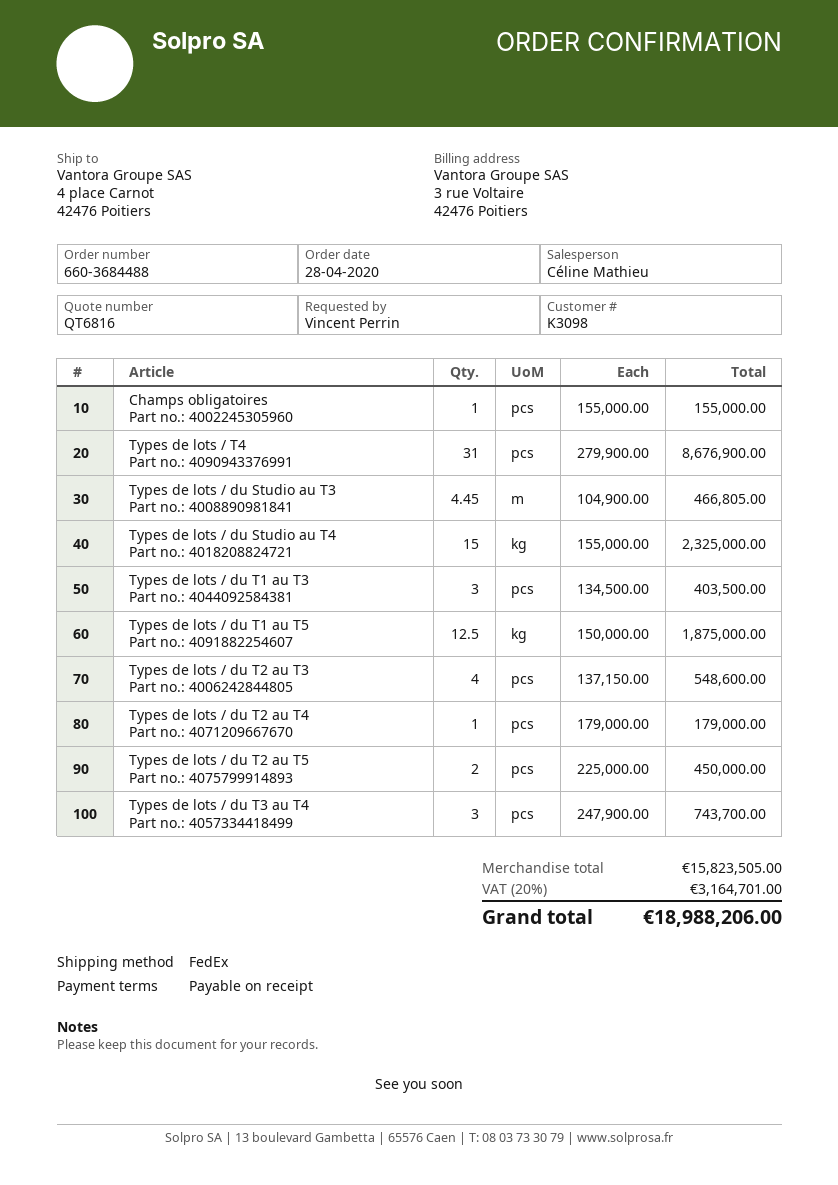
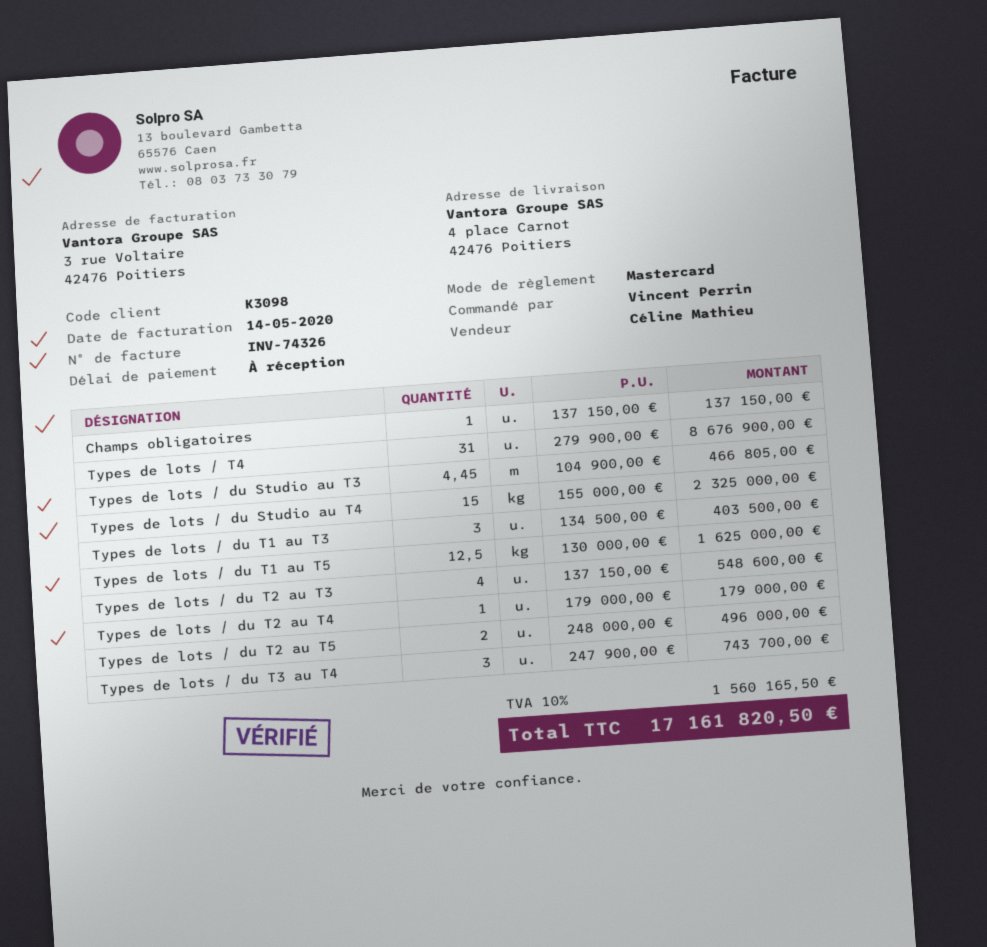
Champs obligatoires: 1 x 155000.00 = 155000.00 -> 1 x 137150.00 = 137150.00
Types de lots / du T1 au T5: 12.5 x 150000.00 = 1875000.00 -> 12.5 x 130000.00 = 1625000.00
Types de lots / du T2 au T5: 2 x 225000.00 = 450000.00 -> 2 x 248000.00 = 496000.00
tax: 20% = 3164701.00 -> 10% = 1560165.50
total: 18988206.00 -> 17161820.50

